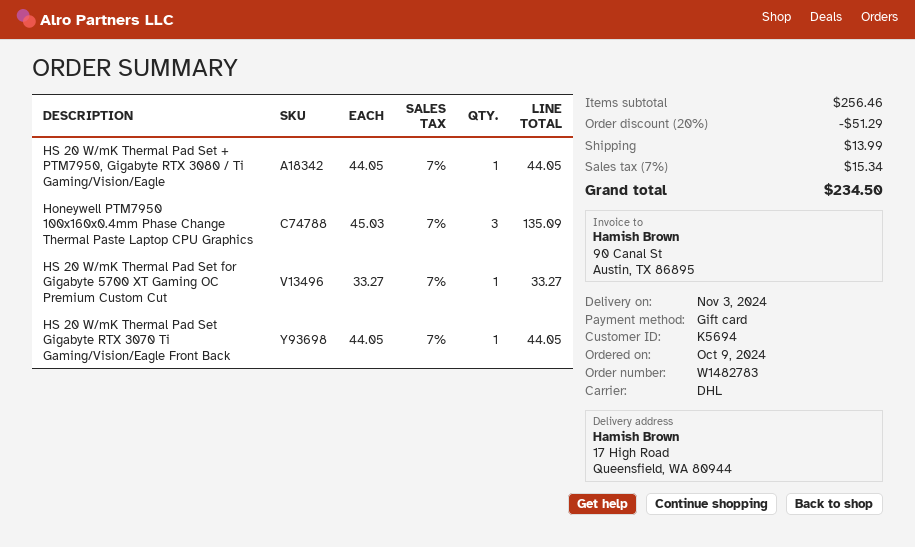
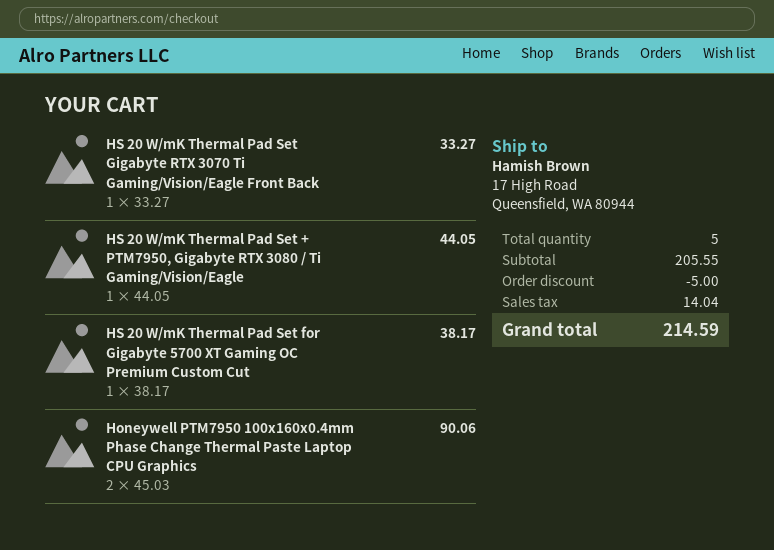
Honeywell PTM7950 100x160x0.4mm Phase Change Thermal Paste Laptop CPU Graphics: 3 x 45.03 = 135.09 -> 2 x 45.03 = 90.06
HS 20 W/mK Thermal Pad Set for Gigabyte 5700 XT Gaming OC Premium Custom Cut: 1 x 33.27 = 33.27 -> 1 x 38.17 = 38.17
HS 20 W/mK Thermal Pad Set Gigabyte RTX 3070 Ti Gaming/Vision/Eagle Front Back: 1 x 44.05 = 44.05 -> 1 x 33.27 = 33.27
subtotal: 256.46 -> 205.55
discount: 51.29 -> 5.00
shipping: 13.99 -> none
tax: 15.34 -> 14.04
total: 234.50 -> 214.59

